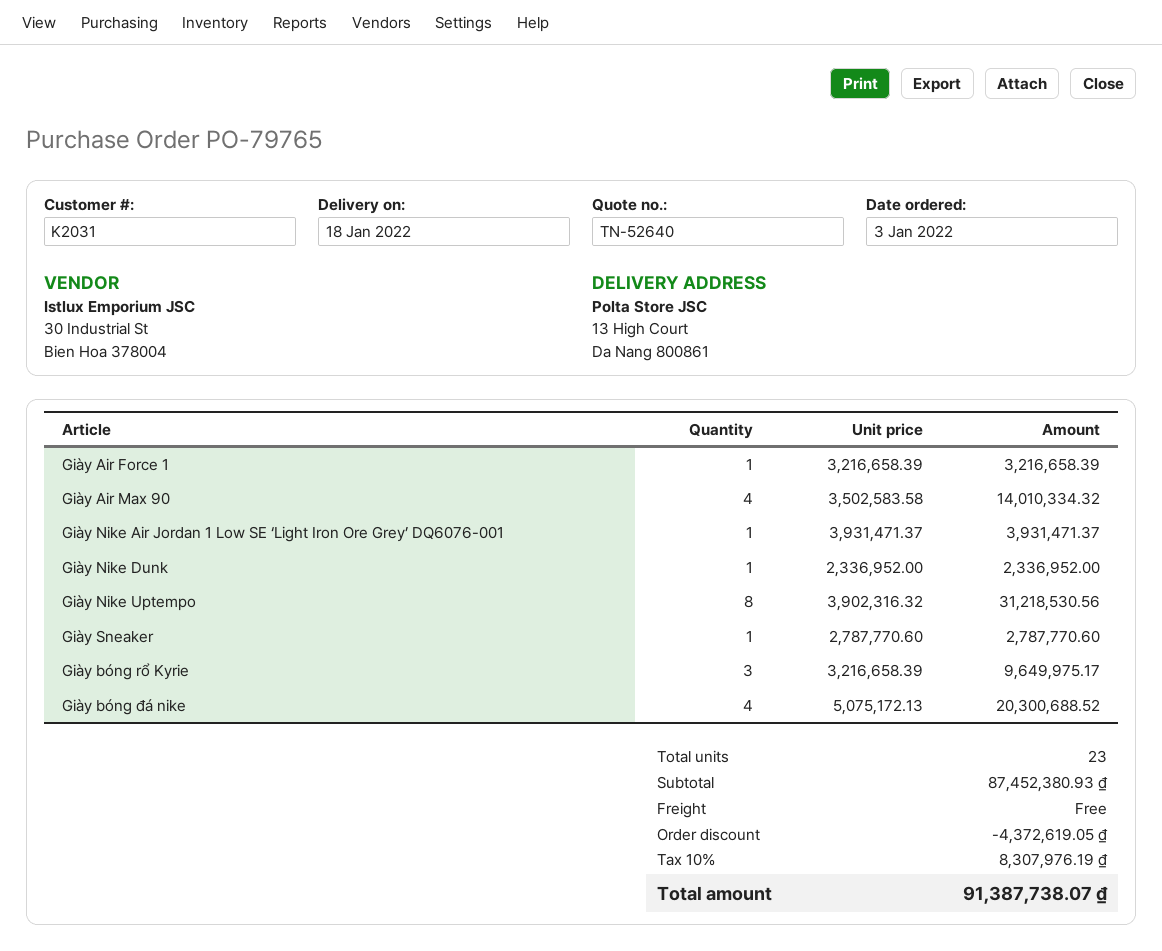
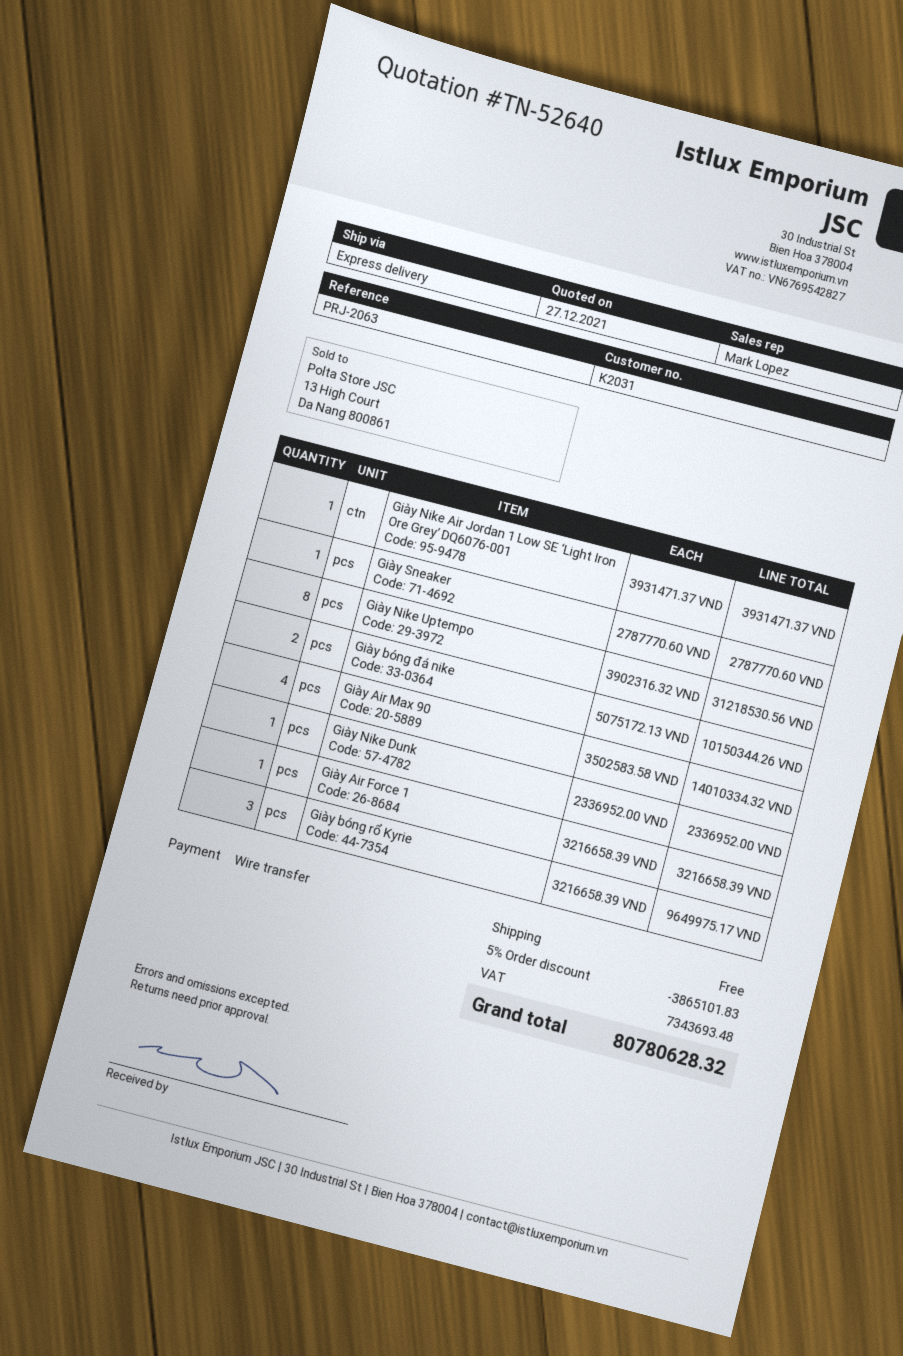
Giày bóng đá nike: 4 x 5075172.13 = 20300688.52 -> 2 x 5075172.13 = 10150344.26
discount: 4372619.05 -> 3865101.83
tax: 8307976.19 -> 7343693.48
total: 91387738.07 -> 80780628.32

